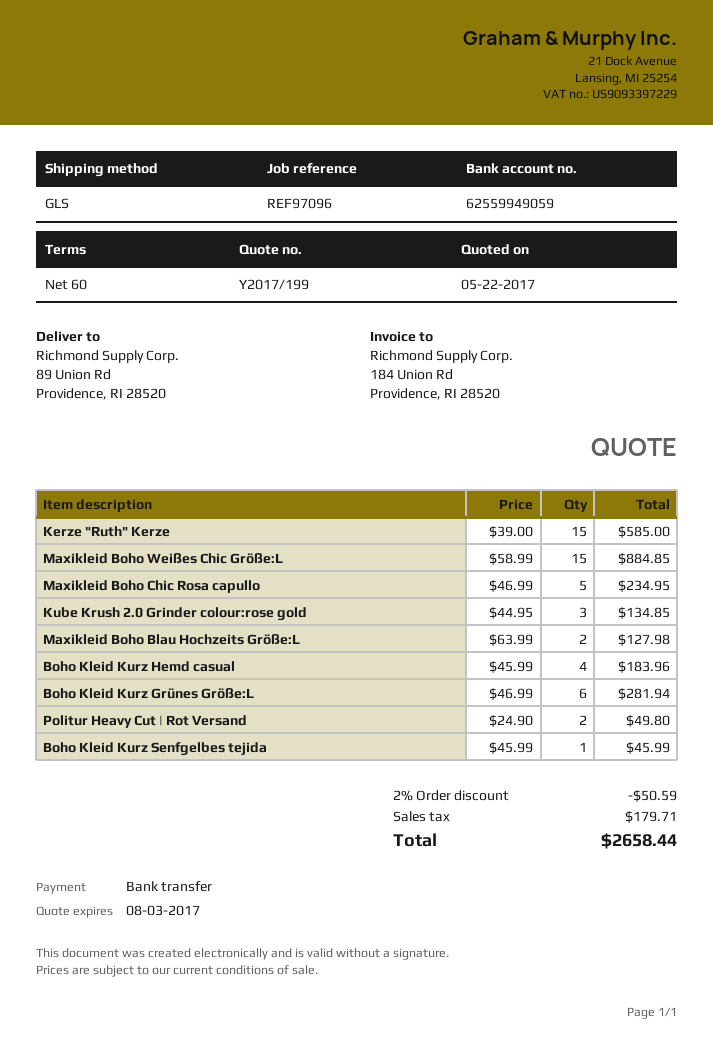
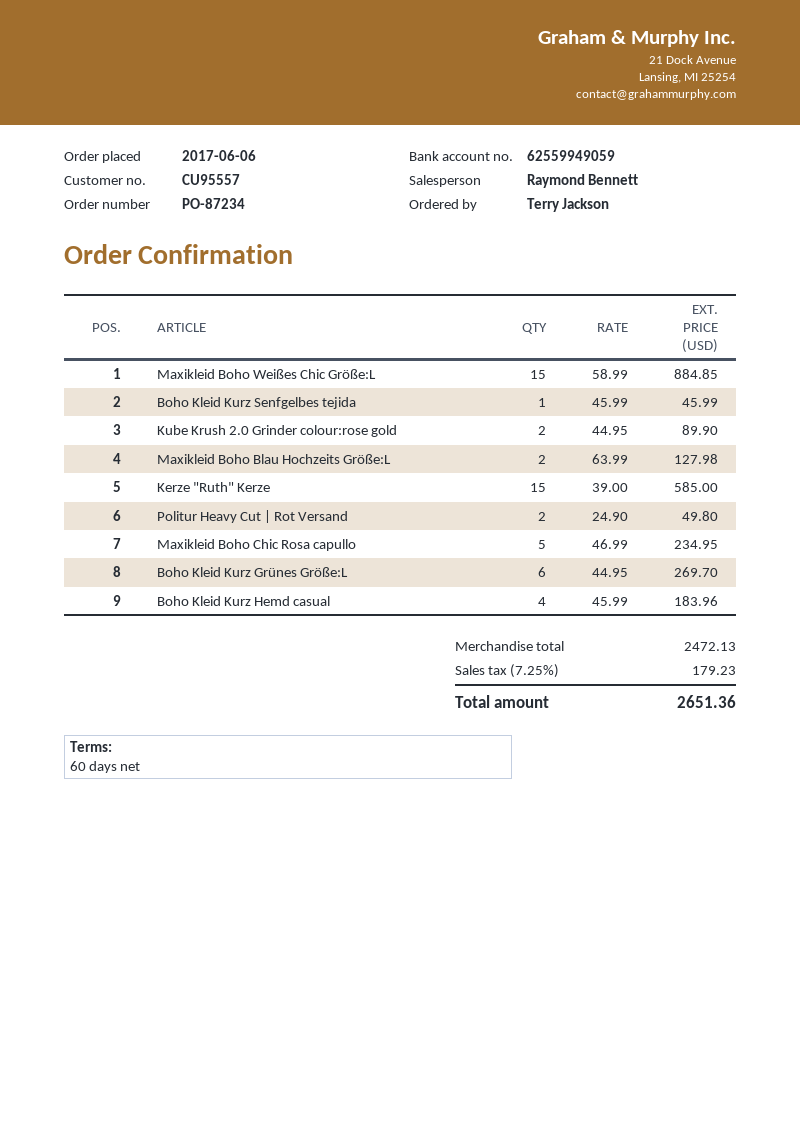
Kube Krush 2.0 Grinder colour:rose gold: 3 x 44.95 = 134.85 -> 2 x 44.95 = 89.90
Boho Kleid Kurz Grünes Größe:L: 6 x 46.99 = 281.94 -> 6 x 44.95 = 269.70
discount: 2% = 50.59 -> none
tax: 179.71 -> 179.23
total: 2658.44 -> 2651.36

